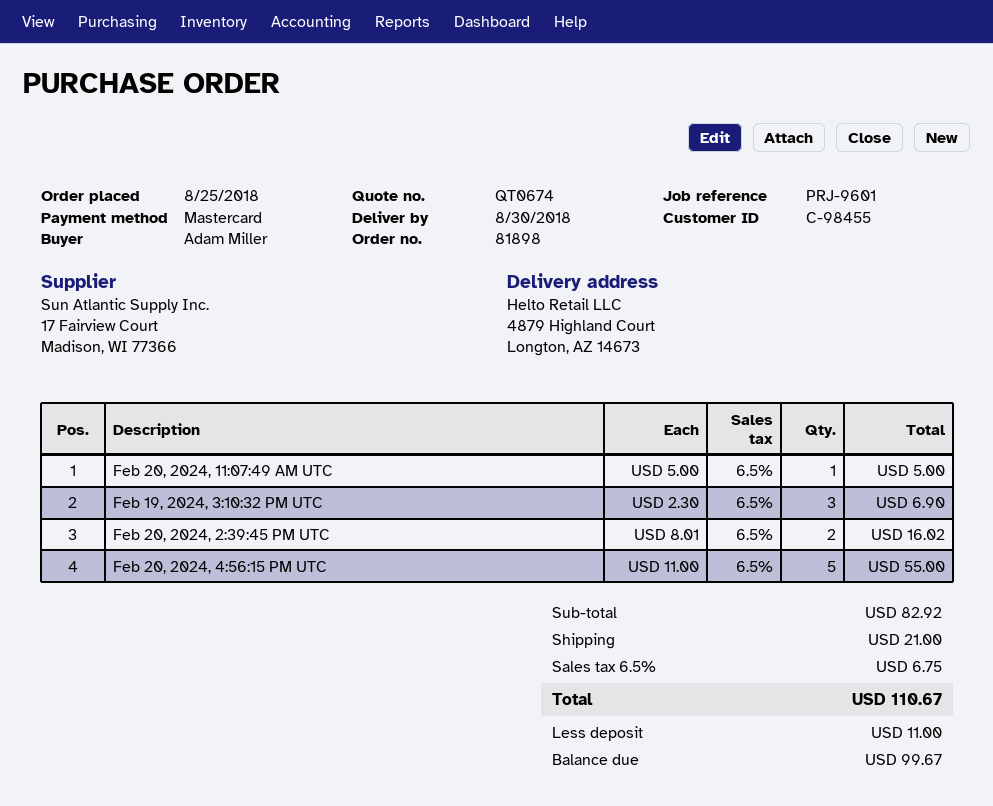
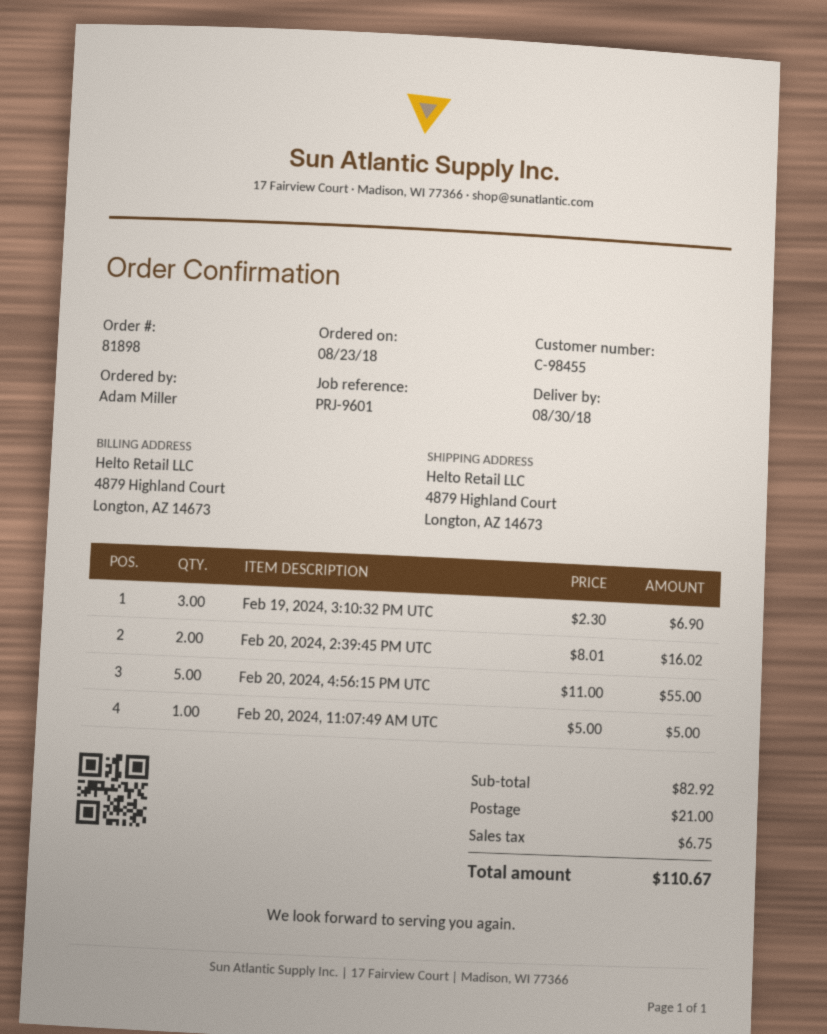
order date: 2018-08-25 -> 2018-08-23

